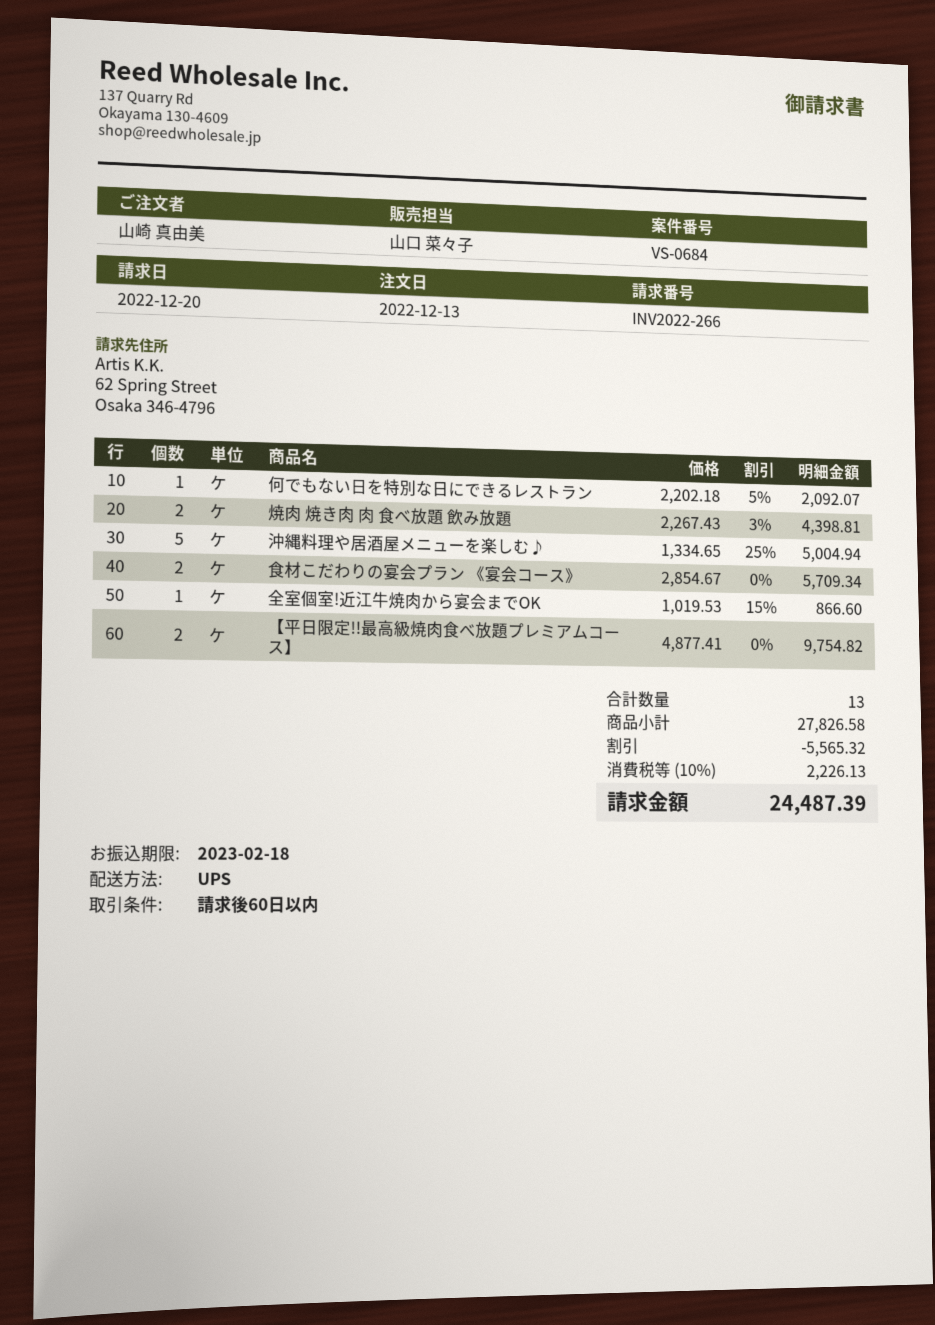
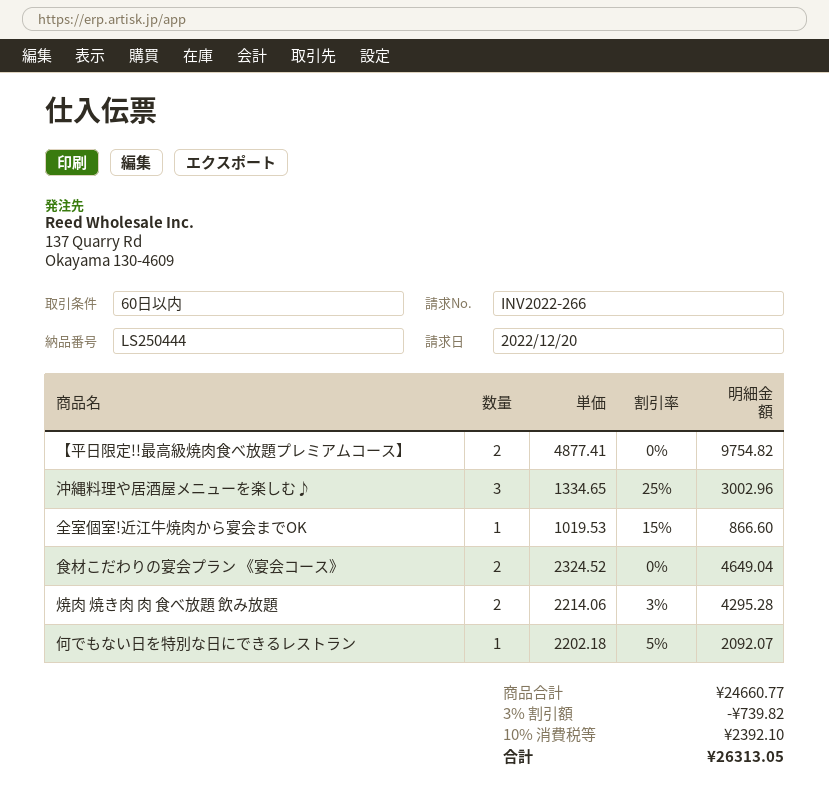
焼肉 焼き肉 肉 食べ放題 飲み放題: 2 x 2267.43 - 3% = 4398.81 -> 2 x 2214.06 - 3% = 4295.28
沖縄料理や居酒屋メニューを楽しむ♪: 5 x 1334.65 - 25% = 5004.94 -> 3 x 1334.65 - 25% = 3002.96
食材こだわりの宴会プラン 《宴会コース》: 2 x 2854.67 = 5709.34 -> 2 x 2324.52 = 4649.04
subtotal: 27826.58 -> 24660.77
discount: 5565.32 -> 739.82
tax: 10% = 2226.13 -> 10% = 2392.10
total: 24487.39 -> 26313.05

